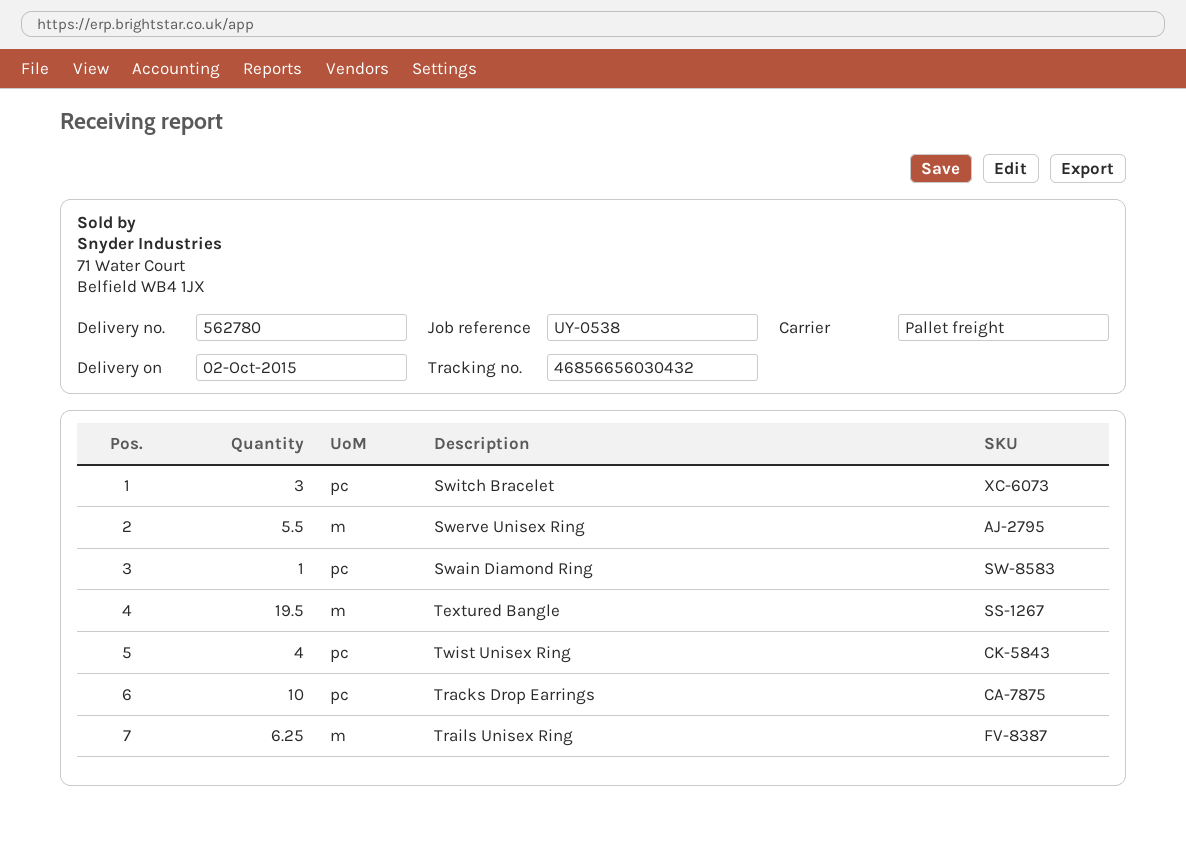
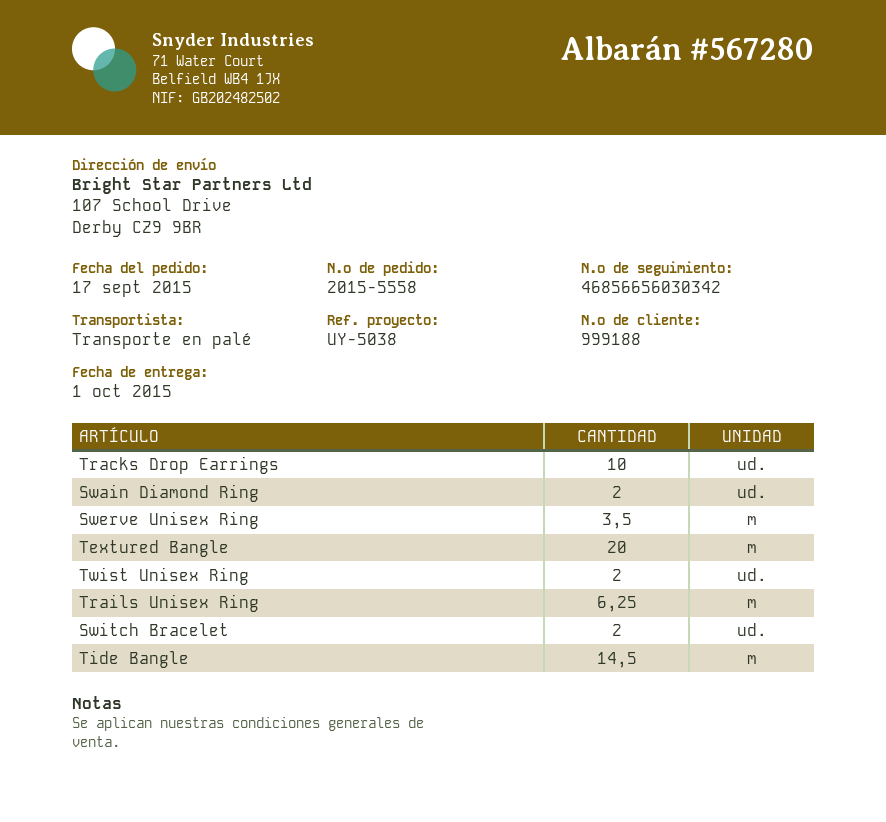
delivery note number: 562780 -> 567280
delivery date: 2015-10-02 -> 2015-10-01
reference: UY-0538 -> UY-5038
tracking number: 46856656030432 -> 46856656030342
Switch Bracelet: 3 -> 2
Swerve Unisex Ring: 5.5 -> 3.5
Swain Diamond Ring: 1 -> 2
Textured Bangle: 19.5 -> 20
Twist Unisex Ring: 4 -> 2
Tide Bangle: none -> 14.5

